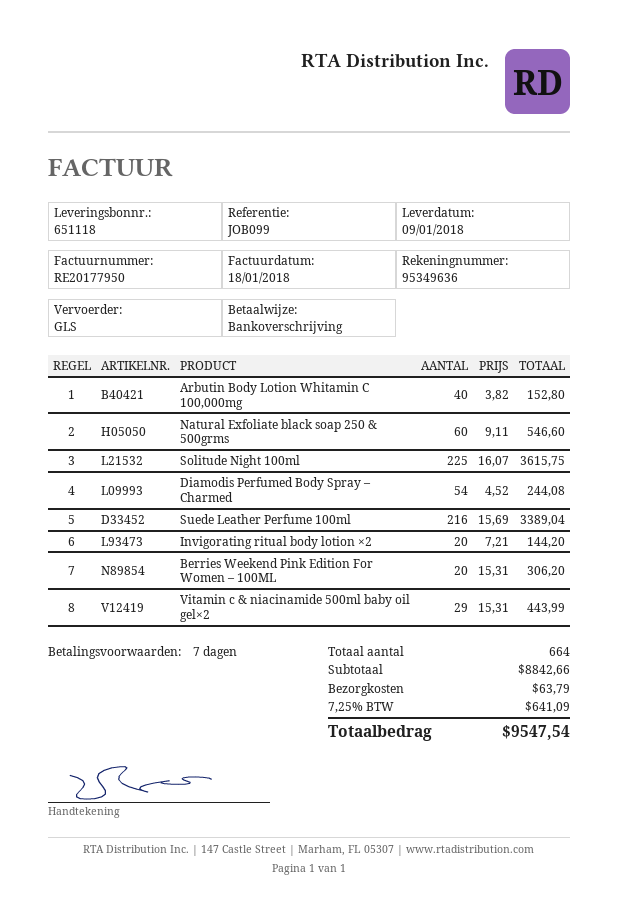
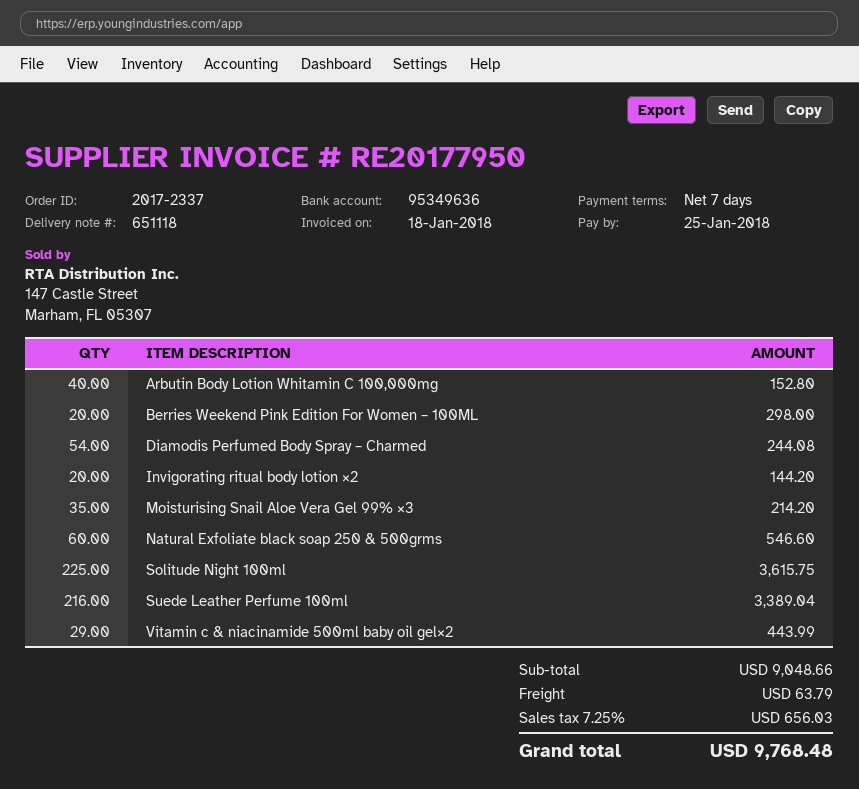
Berries Weekend Pink Edition For Women – 100ML: 20 for 306.20 -> 20 for 298.00
Moisturising Snail Aloe Vera Gel 99% ×3: none -> 35 for 214.20
subtotal: 8842.66 -> 9048.66
tax: 7.25% = 641.09 -> 7.25% = 656.03
total: 9547.54 -> 9768.48

